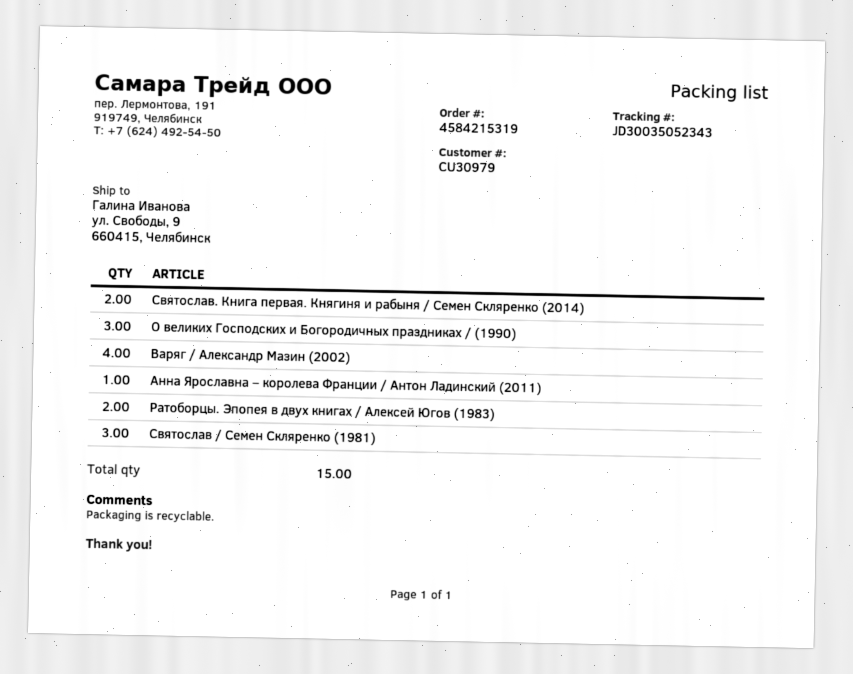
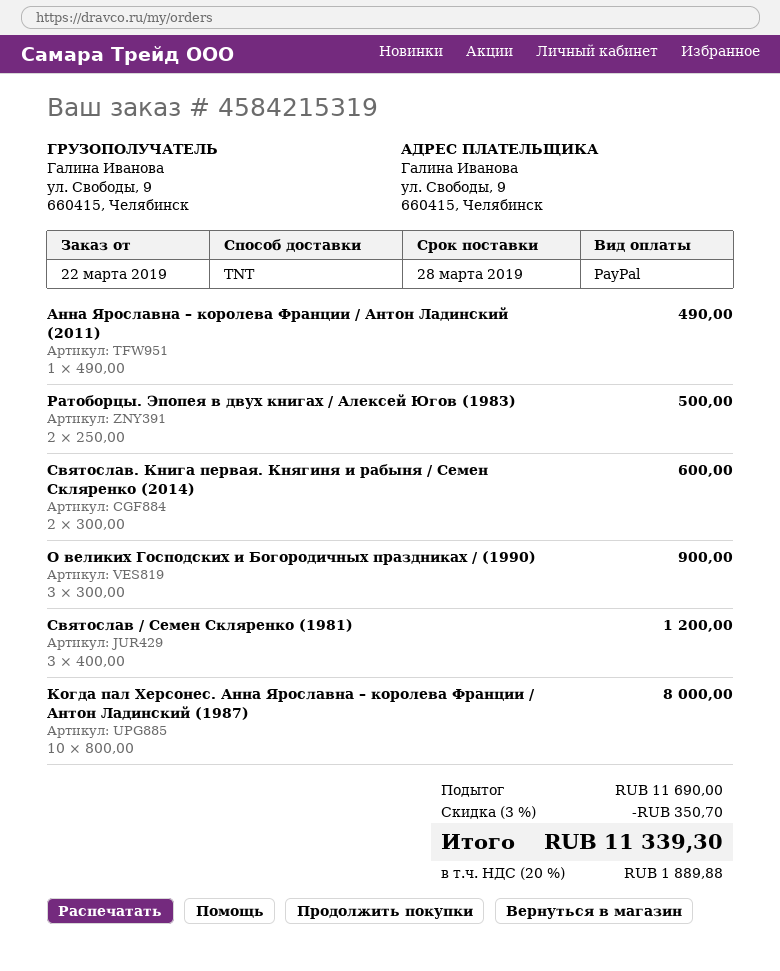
Варяг / Александр Мазин (2002): 4 -> none
Когда пал Херсонес. Анна Ярославна – королева Франции / Антон Ладинский (1987): none -> 10

